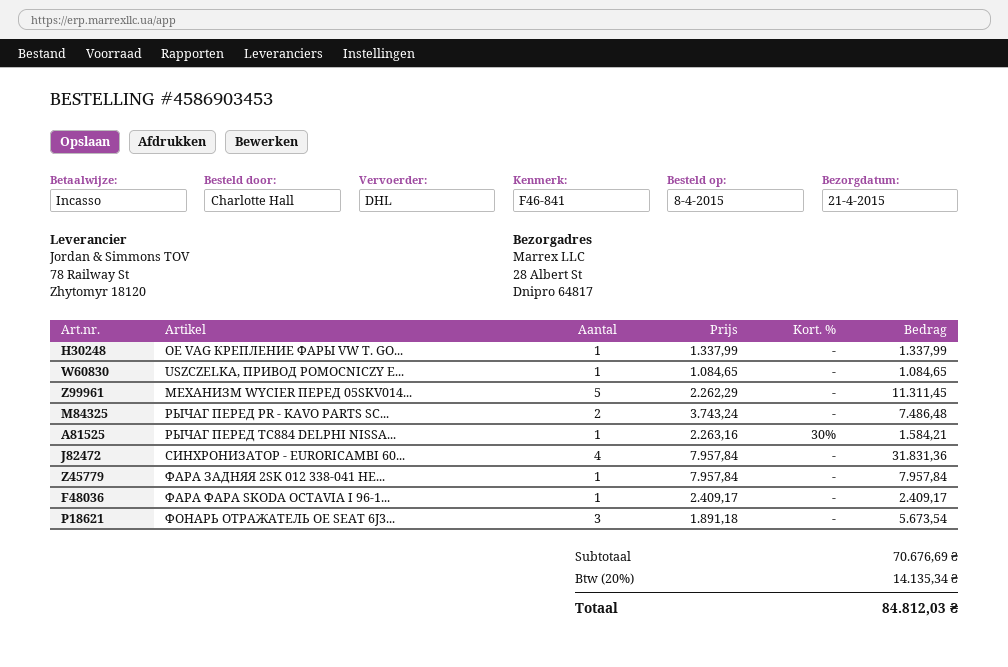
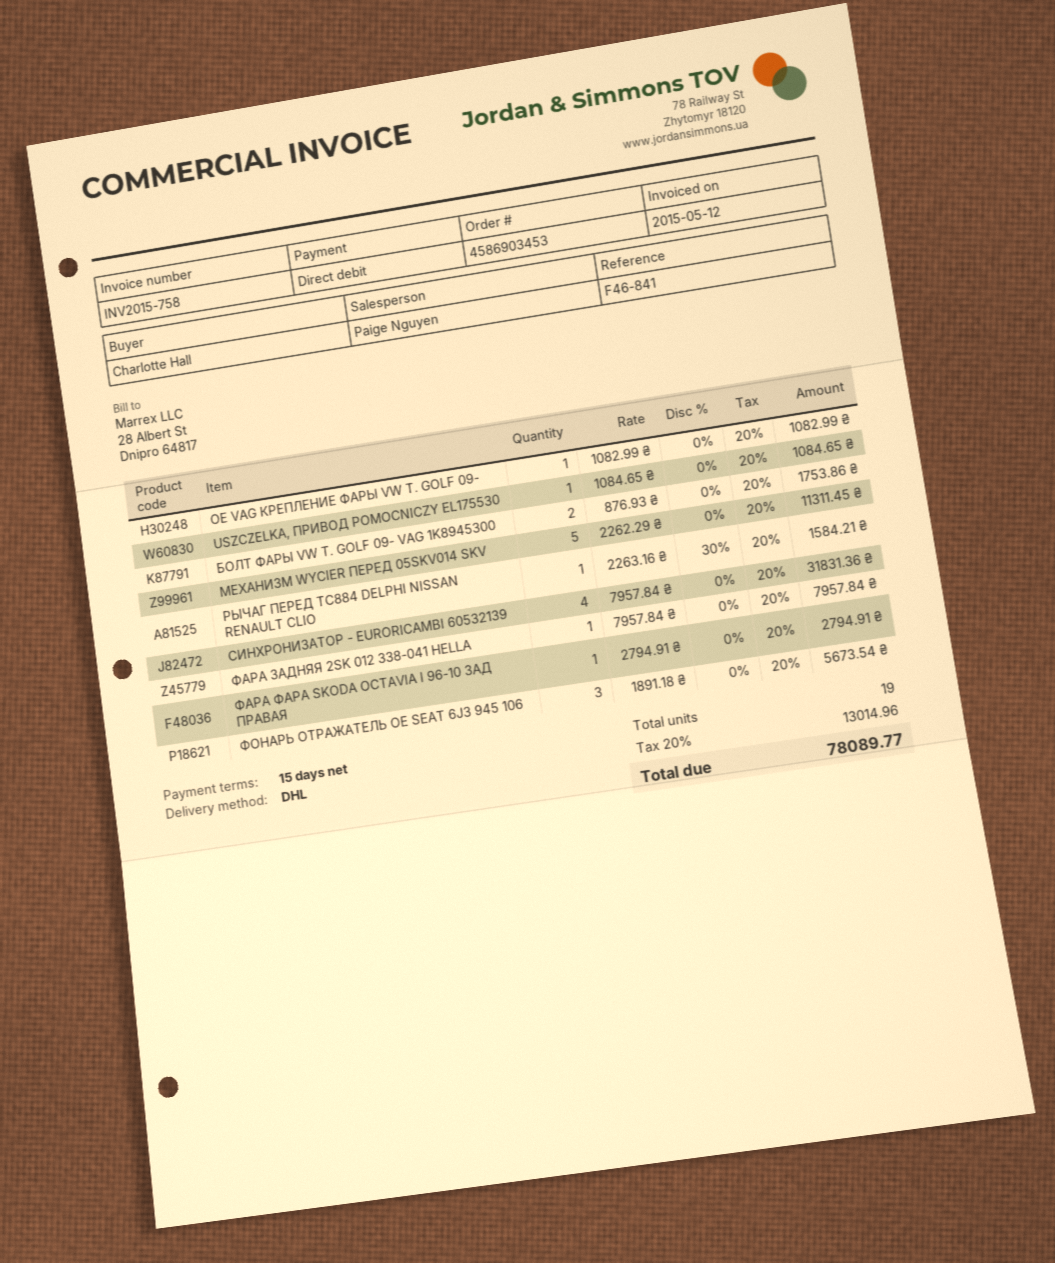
OE VAG КРЕПЛЕНИЕ ФАРЫ VW T. GO...: 1 x 1337.99 = 1337.99 -> 1 x 1082.99 = 1082.99
РЫЧАГ ПЕРЕД PR - KAVO PARTS SC...: 2 x 3743.24 = 7486.48 -> none
ФАРА ФАРА SKODA OCTAVIA I 96-1...: 1 x 2409.17 = 2409.17 -> 1 x 2794.91 = 2794.91
БОЛТ ФАРЫ VW T. GOLF 09- VAG 1K8945300: none -> 2 x 876.93 = 1753.86
tax: 20% = 14135.34 -> 20% = 13014.96
total: 84812.03 -> 78089.77

